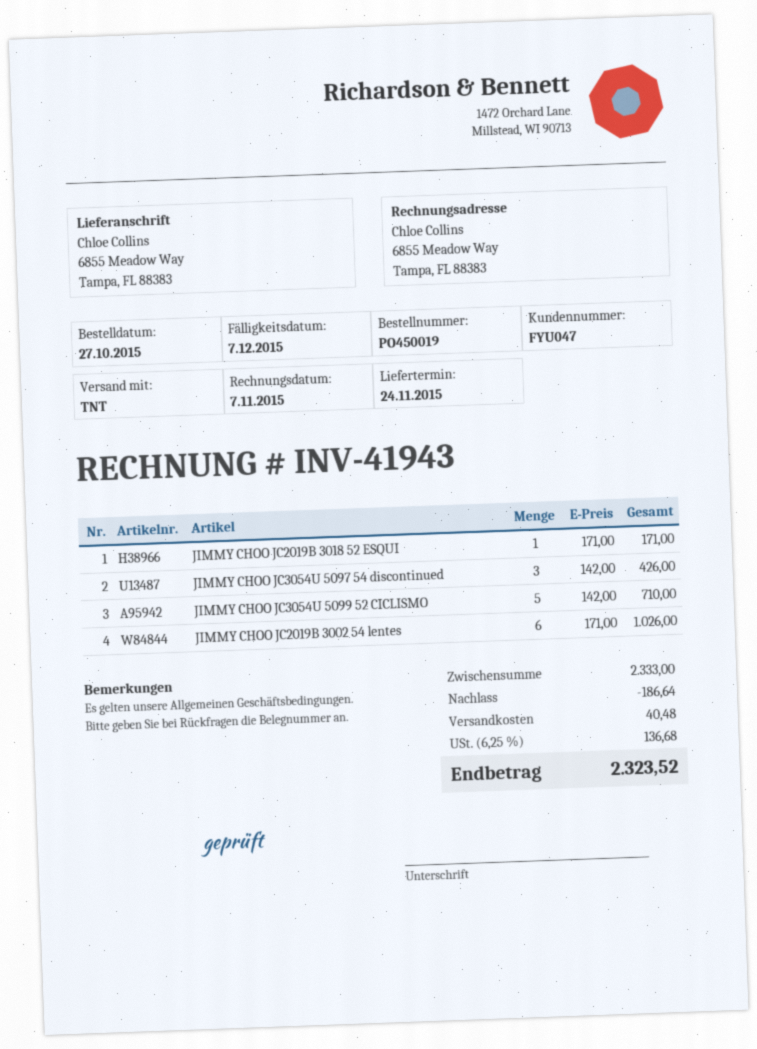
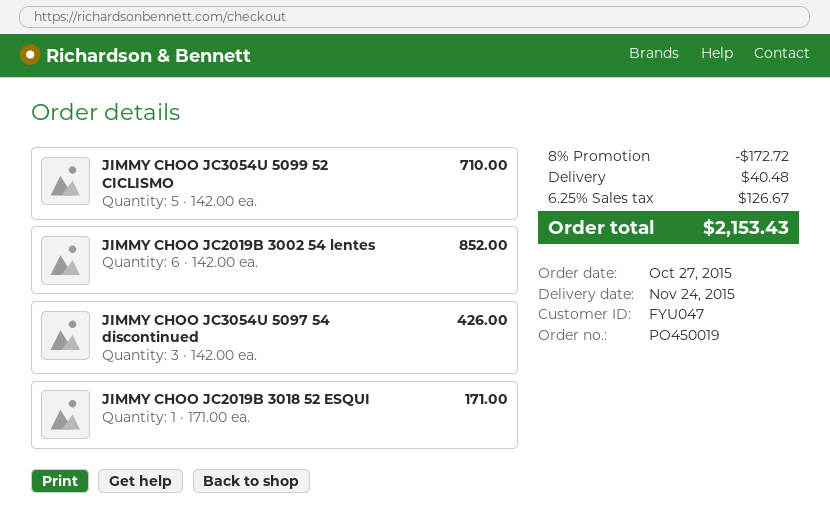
JIMMY CHOO JC2019B 3002 54 lentes: 6 x 171.00 = 1026.00 -> 6 x 142.00 = 852.00
discount: 186.64 -> 172.72
tax: 6.25% = 136.68 -> 6.25% = 126.67
total: 2323.52 -> 2153.43

